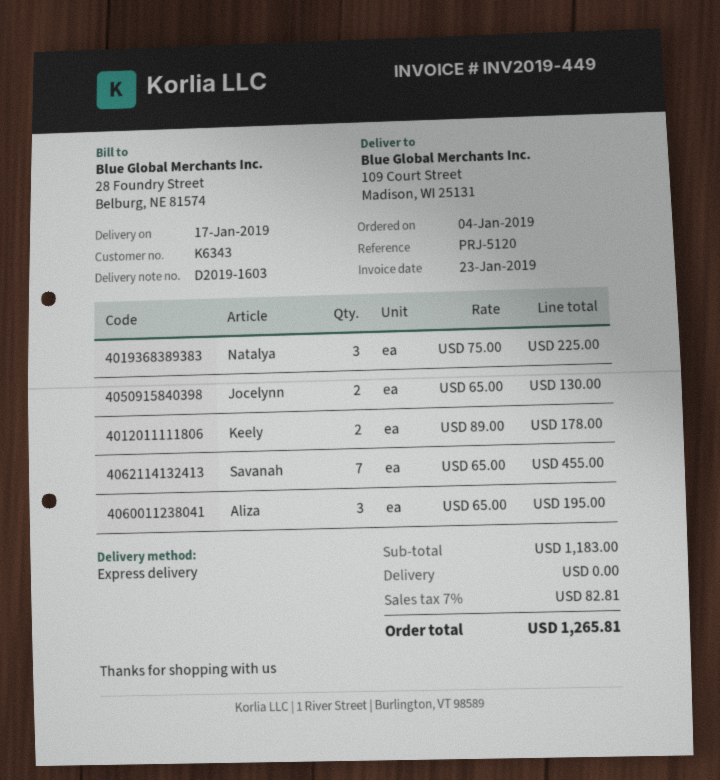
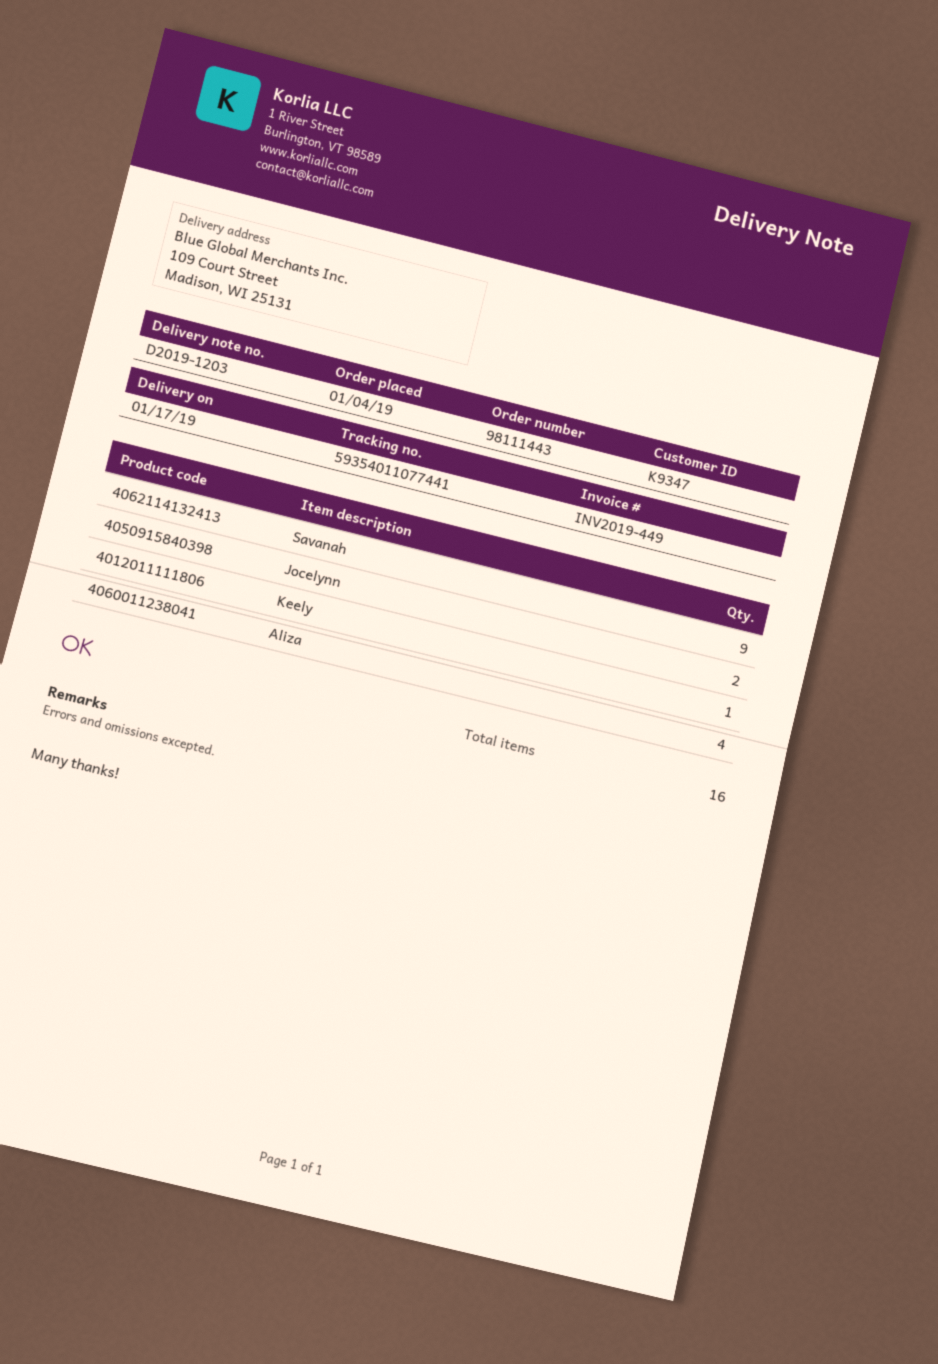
delivery note number: D2019-1603 -> D2019-1203
customer number: K6343 -> K9347
Natalya: 3 -> none
Keely: 2 -> 1
Savanah: 7 -> 9
Aliza: 3 -> 4

